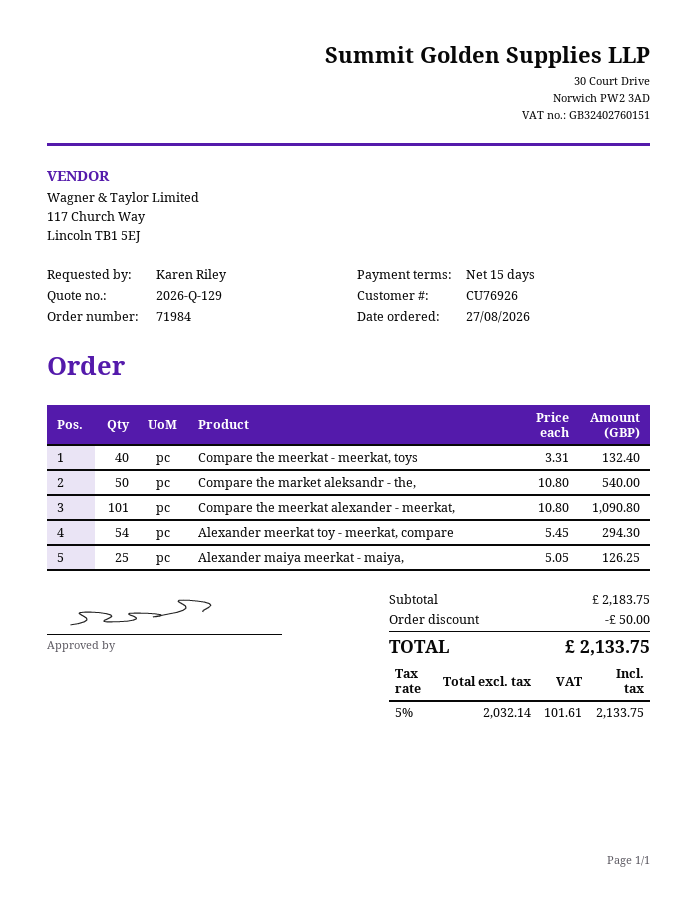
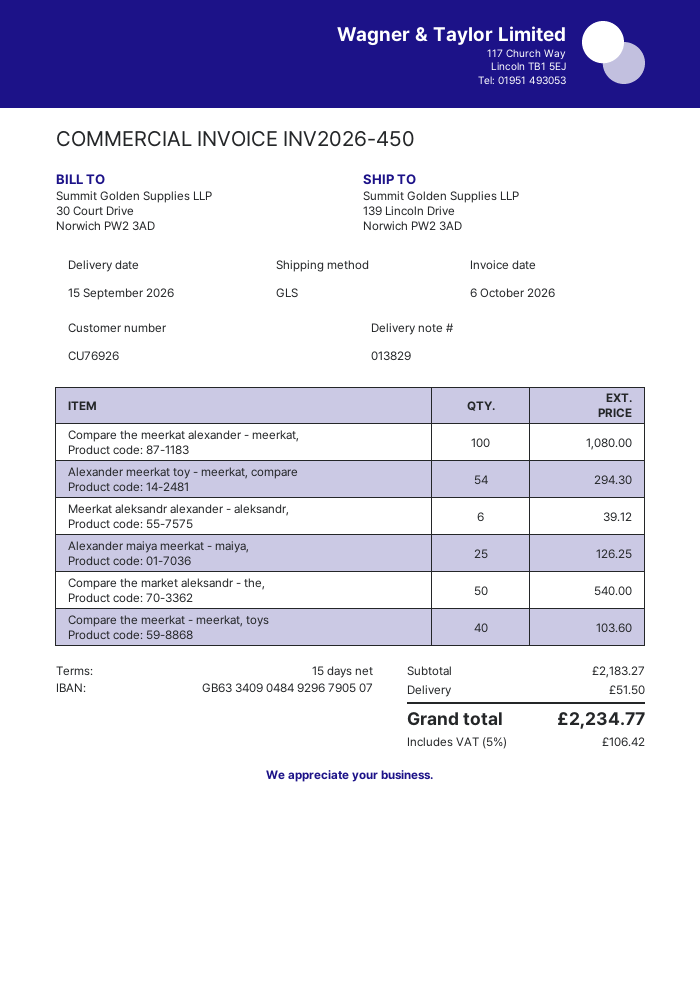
Compare the meerkat - meerkat, toys: 40 for 132.40 -> 40 for 103.60
Compare the meerkat alexander - meerkat,: 101 for 1090.80 -> 100 for 1080.00
Meerkat aleksandr alexander - aleksandr,: none -> 6 for 39.12
subtotal: 2183.75 -> 2183.27
discount: 50.00 -> none
shipping: none -> 51.50
tax: 5% = 101.61 -> 5% = 106.42
total: 2133.75 -> 2234.77

